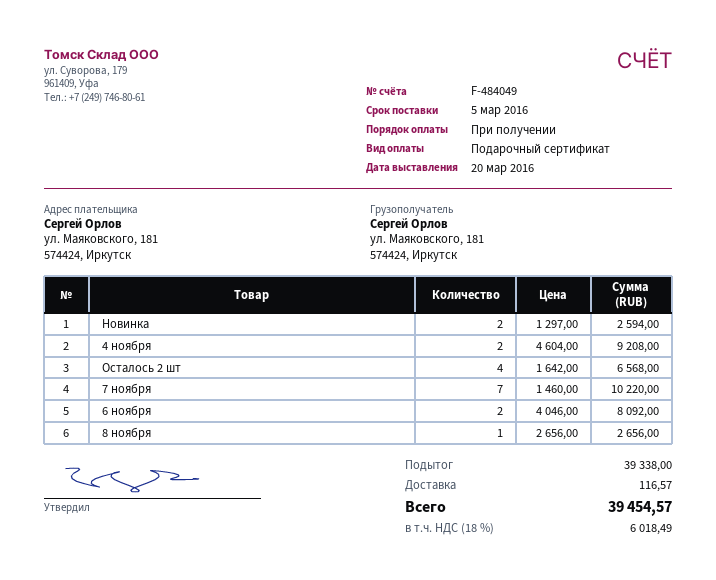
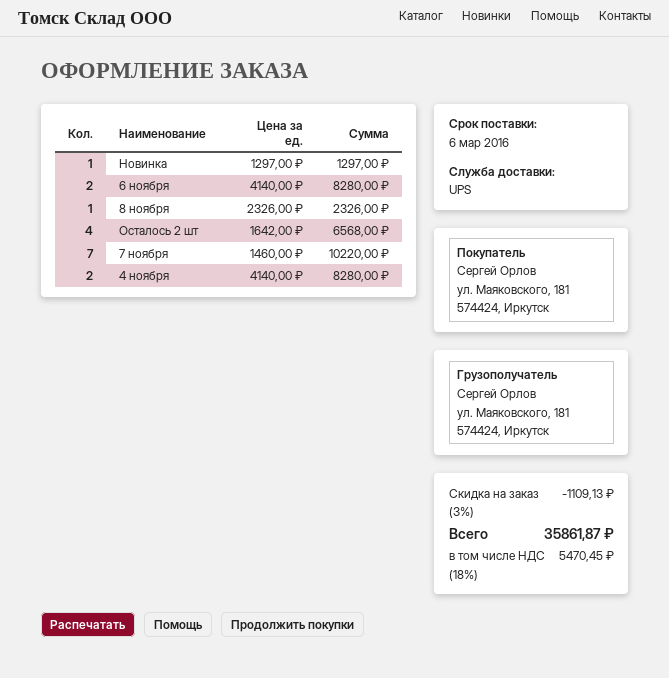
delivery date: 2016-03-05 -> 2016-03-06
Новинка: 2 x 1297.00 = 2594.00 -> 1 x 1297.00 = 1297.00
4 ноября: 2 x 4604.00 = 9208.00 -> 2 x 4140.00 = 8280.00
6 ноября: 2 x 4046.00 = 8092.00 -> 2 x 4140.00 = 8280.00
8 ноября: 1 x 2656.00 = 2656.00 -> 1 x 2326.00 = 2326.00
discount: none -> 3% = 1109.13
shipping: 116.57 -> none
tax: 18% = 6018.49 -> 18% = 5470.45
total: 39454.57 -> 35861.87

